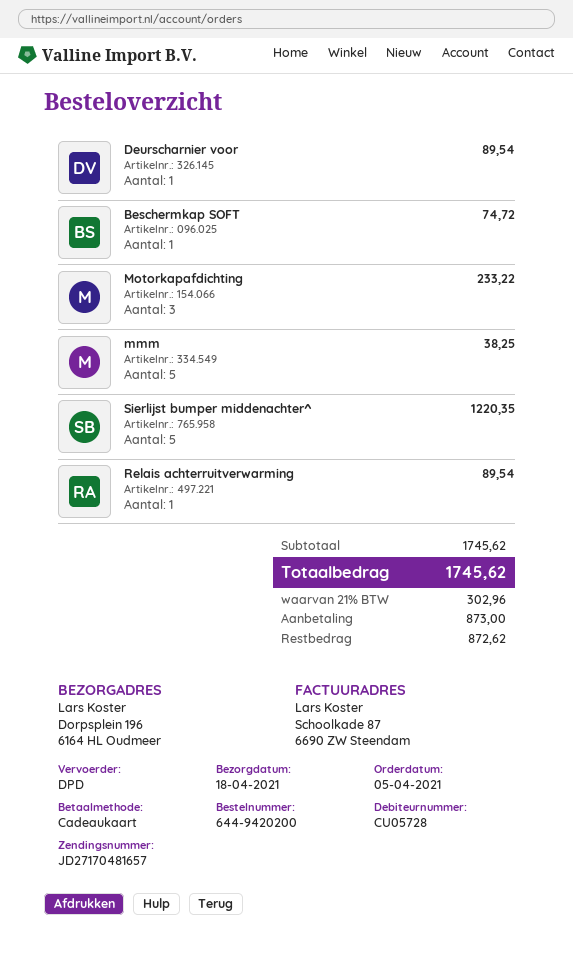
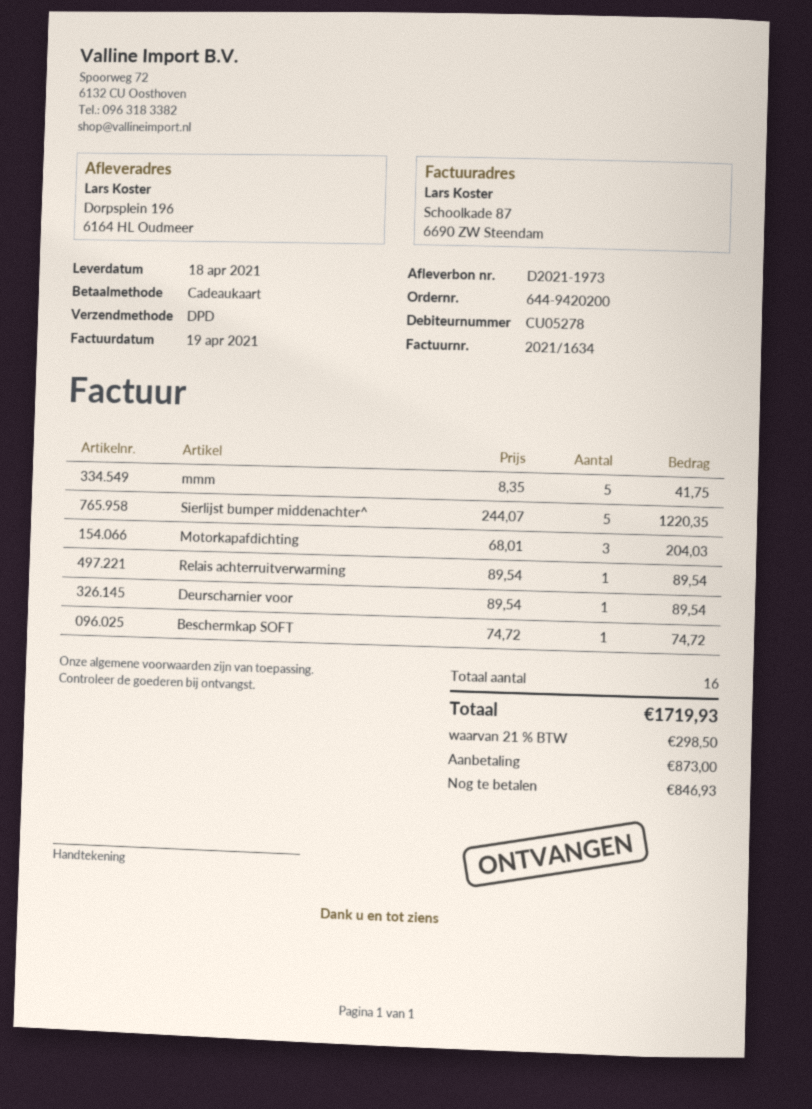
customer number: CU05728 -> CU05278
Motorkapafdichting: 3 for 233.22 -> 3 for 204.03
mmm: 5 for 38.25 -> 5 for 41.75
tax: 21% = 302.96 -> 21% = 298.50
total: 1745.62 -> 1719.93
balance: 872.62 -> 846.93

